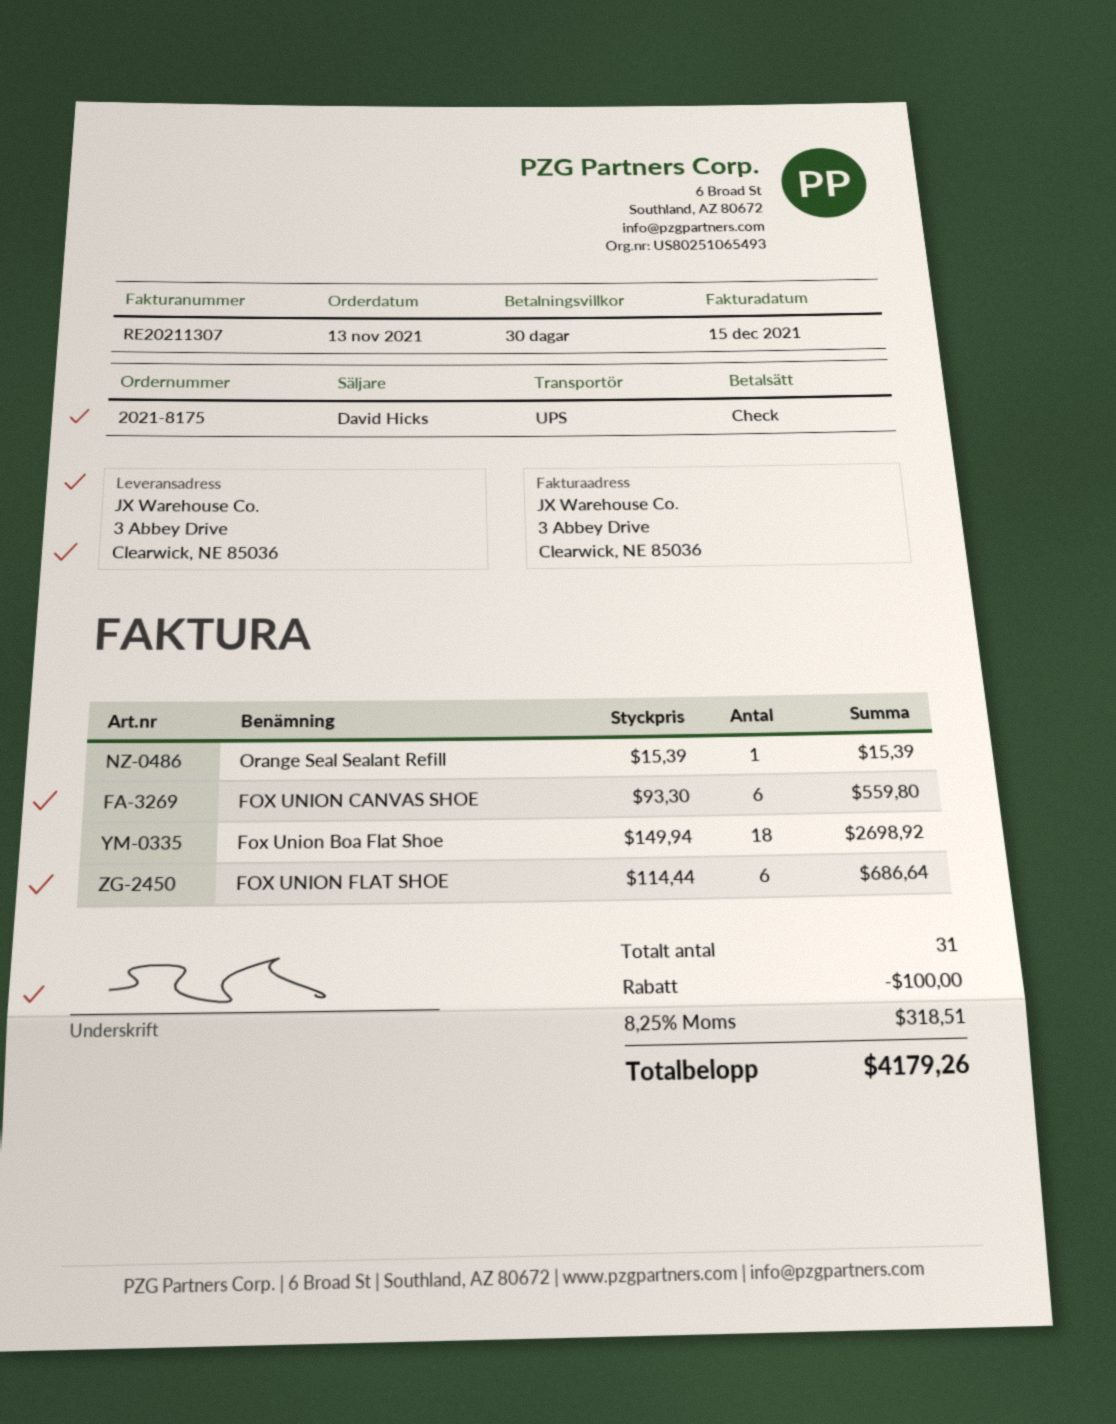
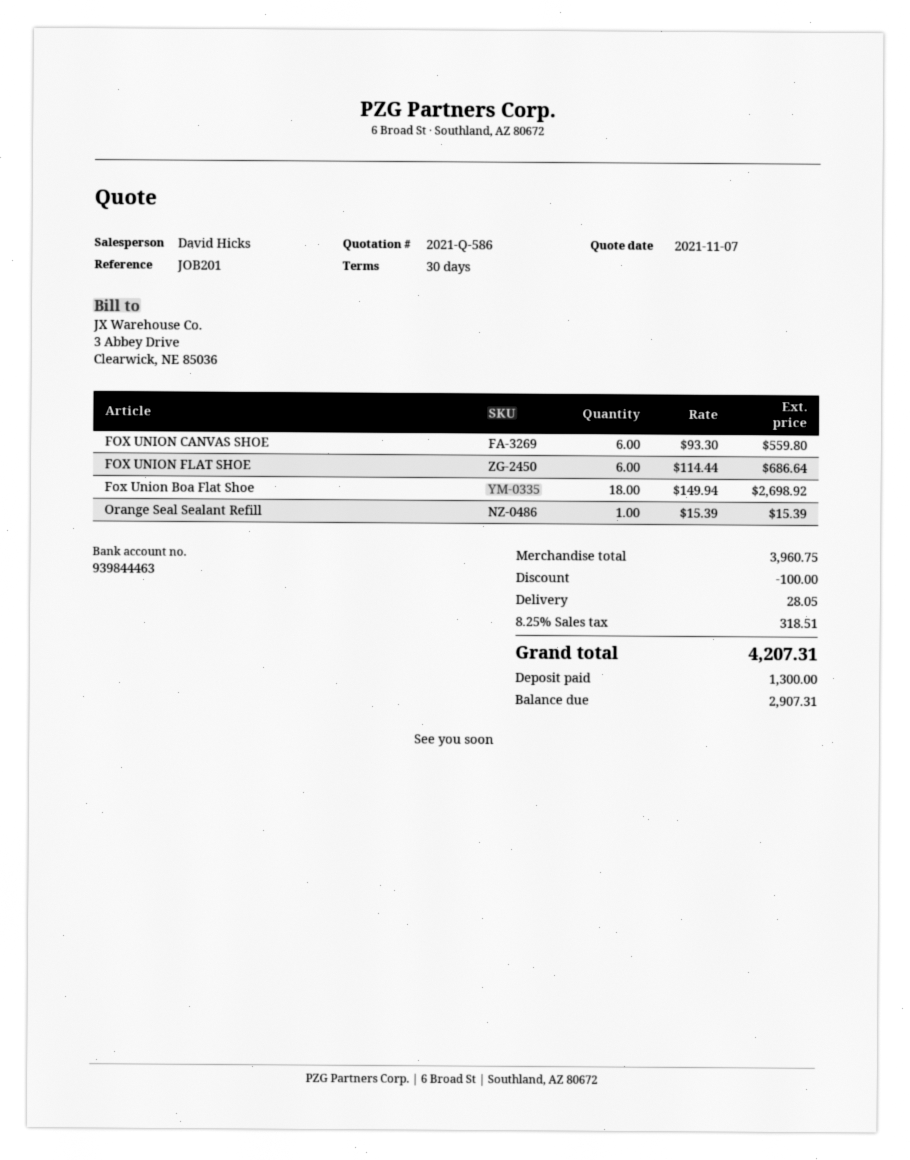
shipping: none -> 28.05
total: 4179.26 -> 4207.31

